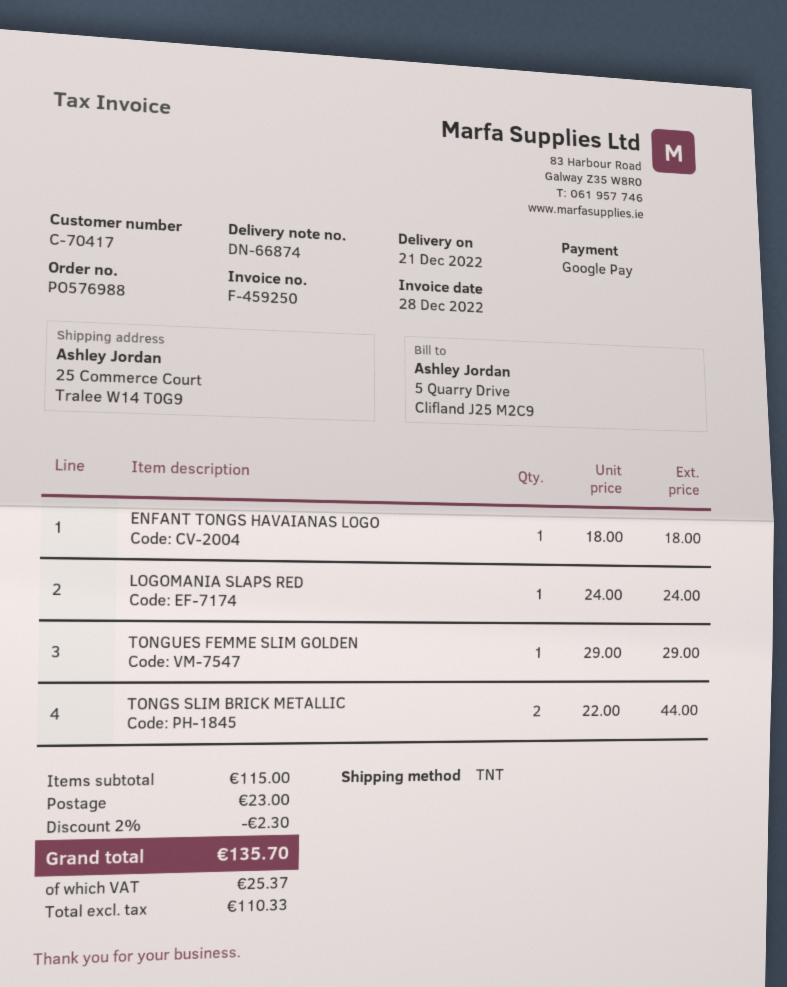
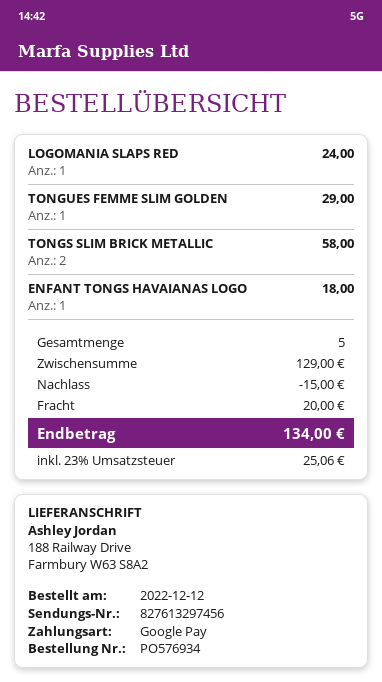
order number: PO576988 -> PO576934
ship to: 25 Commerce Court, Tralee W14 T0G9 -> 188 Railway Drive, Farmbury W63 S8A2
TONGS SLIM BRICK METALLIC: 2 for 44.00 -> 2 for 58.00
subtotal: 115.00 -> 129.00
discount: 2.30 -> 15.00
shipping: 23.00 -> 20.00
tax: 25.37 -> 25.06
total: 135.70 -> 134.00

